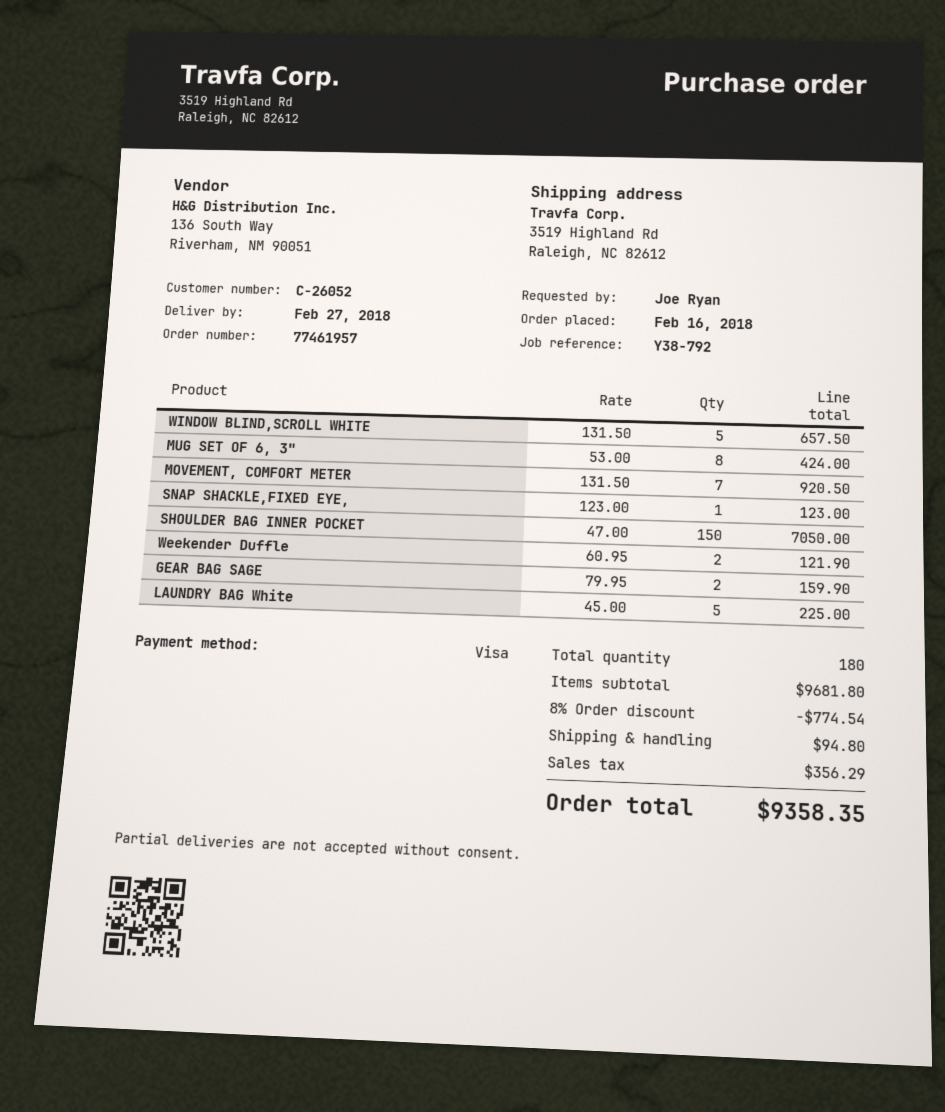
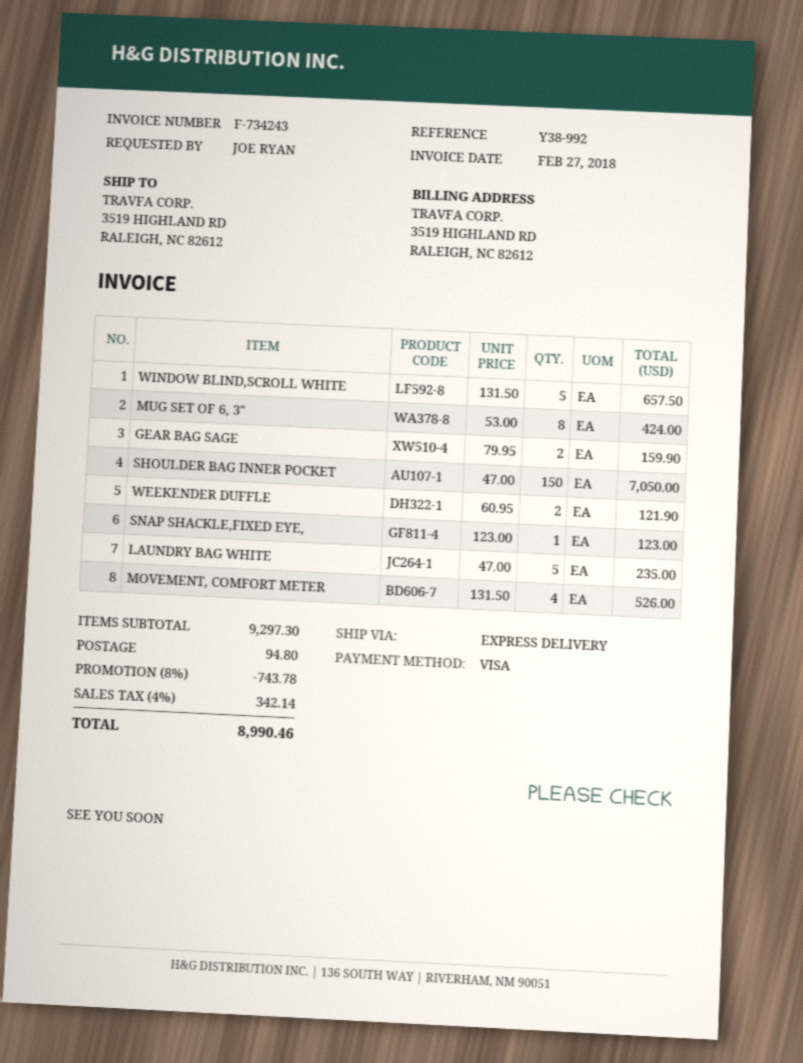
reference: Y38-792 -> Y38-992
MOVEMENT, COMFORT METER: 7 x 131.50 = 920.50 -> 4 x 131.50 = 526.00
LAUNDRY BAG White: 5 x 45.00 = 225.00 -> 5 x 47.00 = 235.00
subtotal: 9681.80 -> 9297.30
discount: 8% = 774.54 -> 8% = 743.78
tax: 356.29 -> 342.14
total: 9358.35 -> 8990.46

